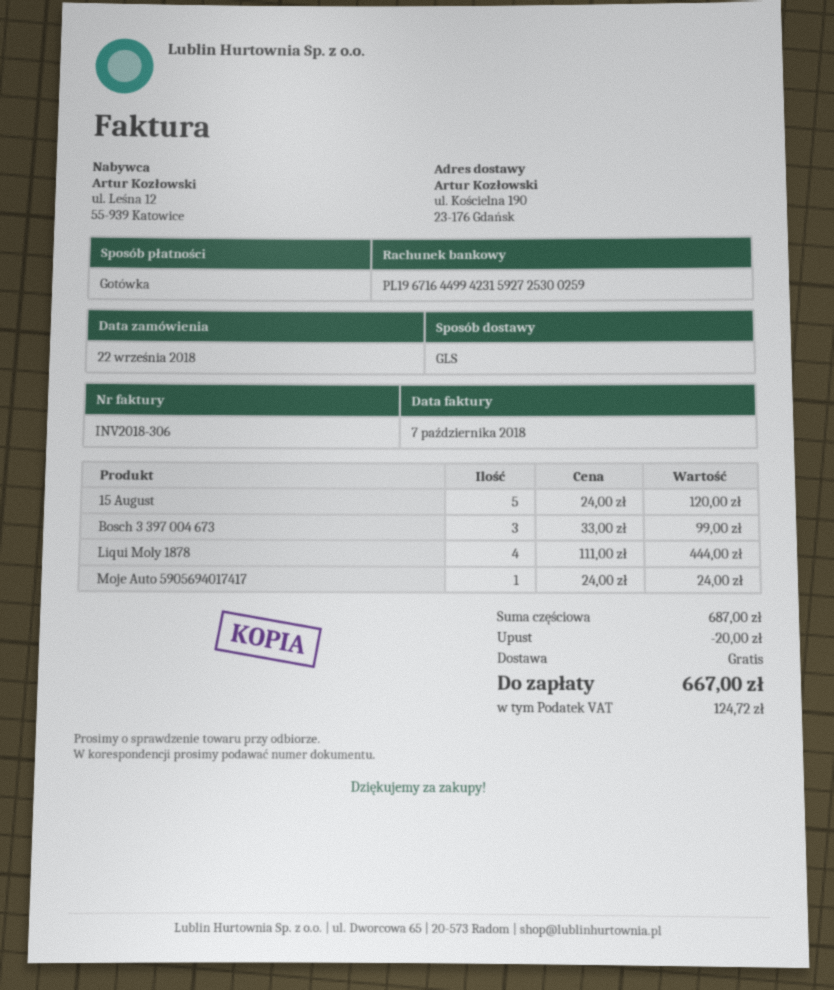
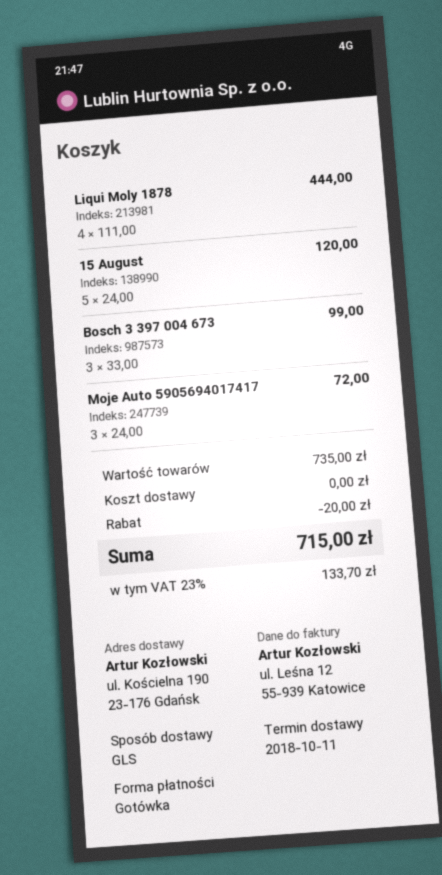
Moje Auto 5905694017417: 1 x 24.00 = 24.00 -> 3 x 24.00 = 72.00
subtotal: 687.00 -> 735.00
tax: 124.72 -> 133.70
total: 667.00 -> 715.00

